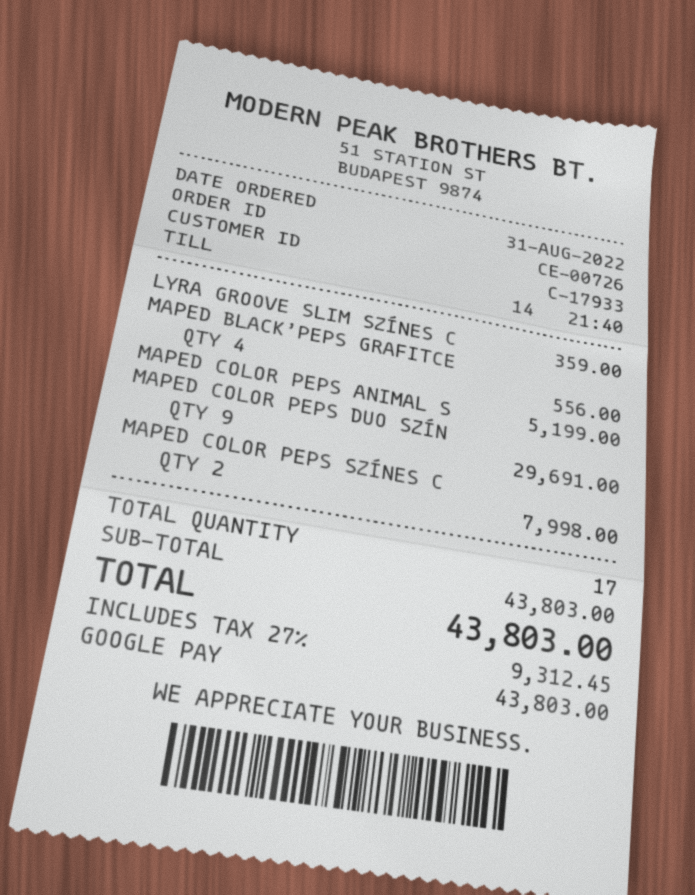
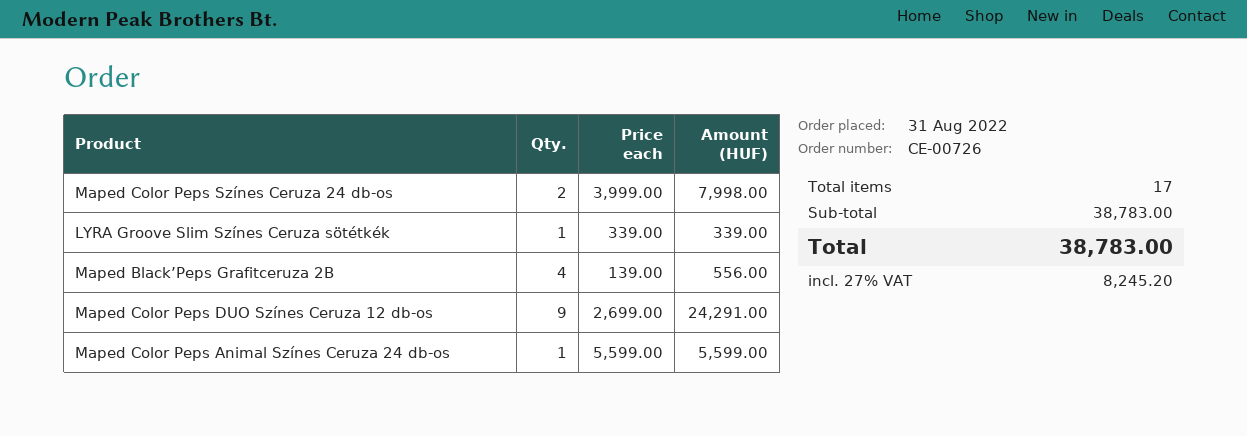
LYRA GROOVE SLIM SZÍNES C: 1 for 359.00 -> 1 for 339.00
MAPED COLOR PEPS ANIMAL S: 1 for 5199.00 -> 1 for 5599.00
MAPED COLOR PEPS DUO SZÍN: 9 for 29691.00 -> 9 for 24291.00
subtotal: 43803.00 -> 38783.00
tax: 27% = 9312.45 -> 27% = 8245.20
total: 43803.00 -> 38783.00

